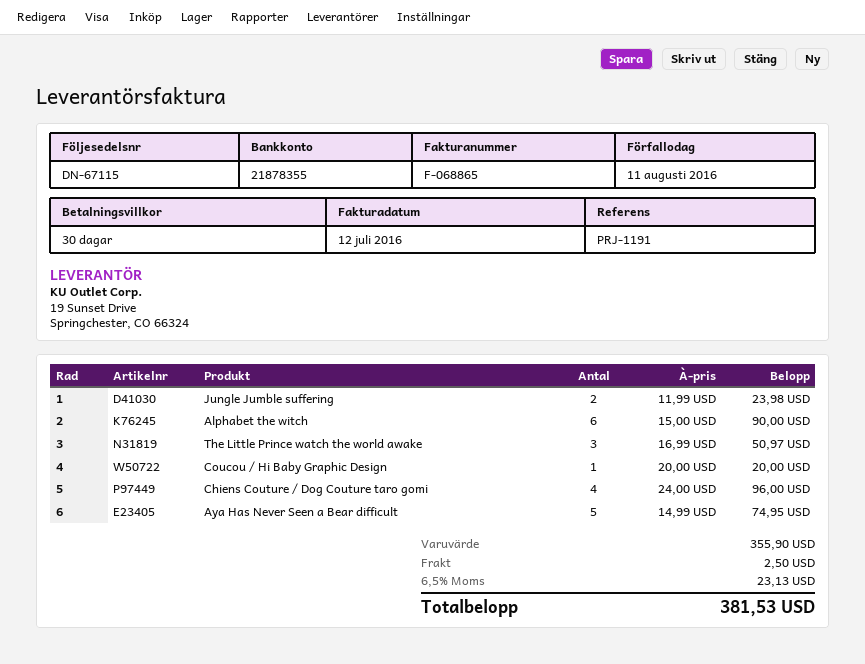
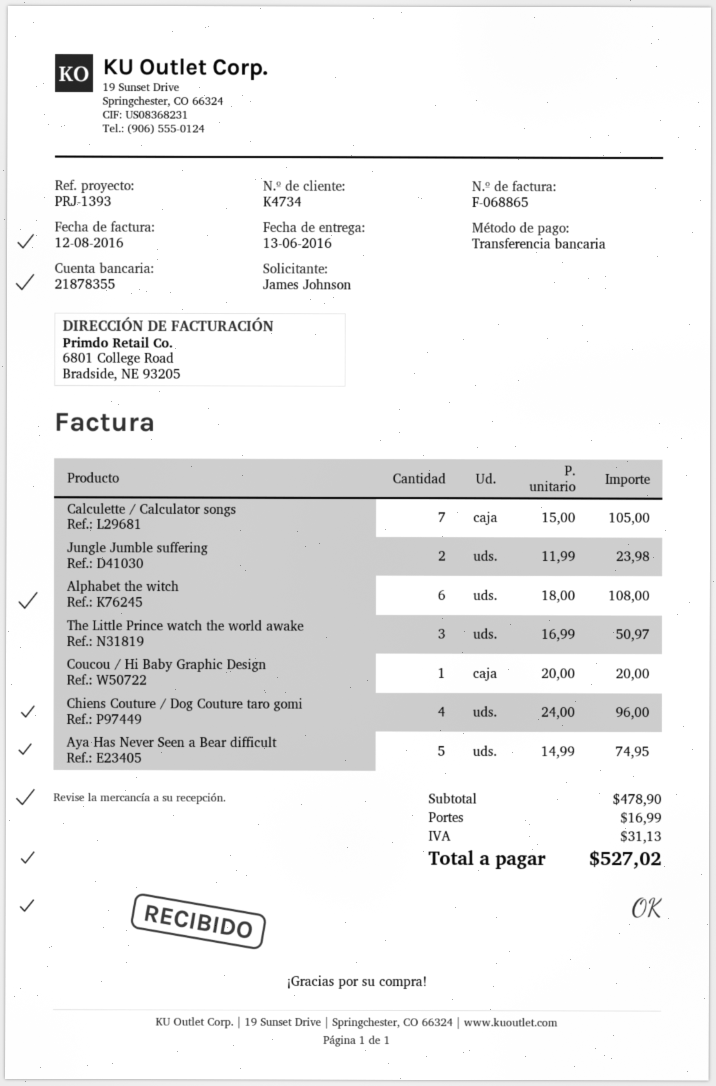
invoice date: 2016-07-12 -> 2016-08-12
reference: PRJ-1191 -> PRJ-1393
Alphabet the witch: 6 x 15.00 = 90.00 -> 6 x 18.00 = 108.00
Calculette / Calculator songs: none -> 7 x 15.00 = 105.00
subtotal: 355.90 -> 478.90
shipping: 2.50 -> 16.99
tax: 23.13 -> 31.13
total: 381.53 -> 527.02

